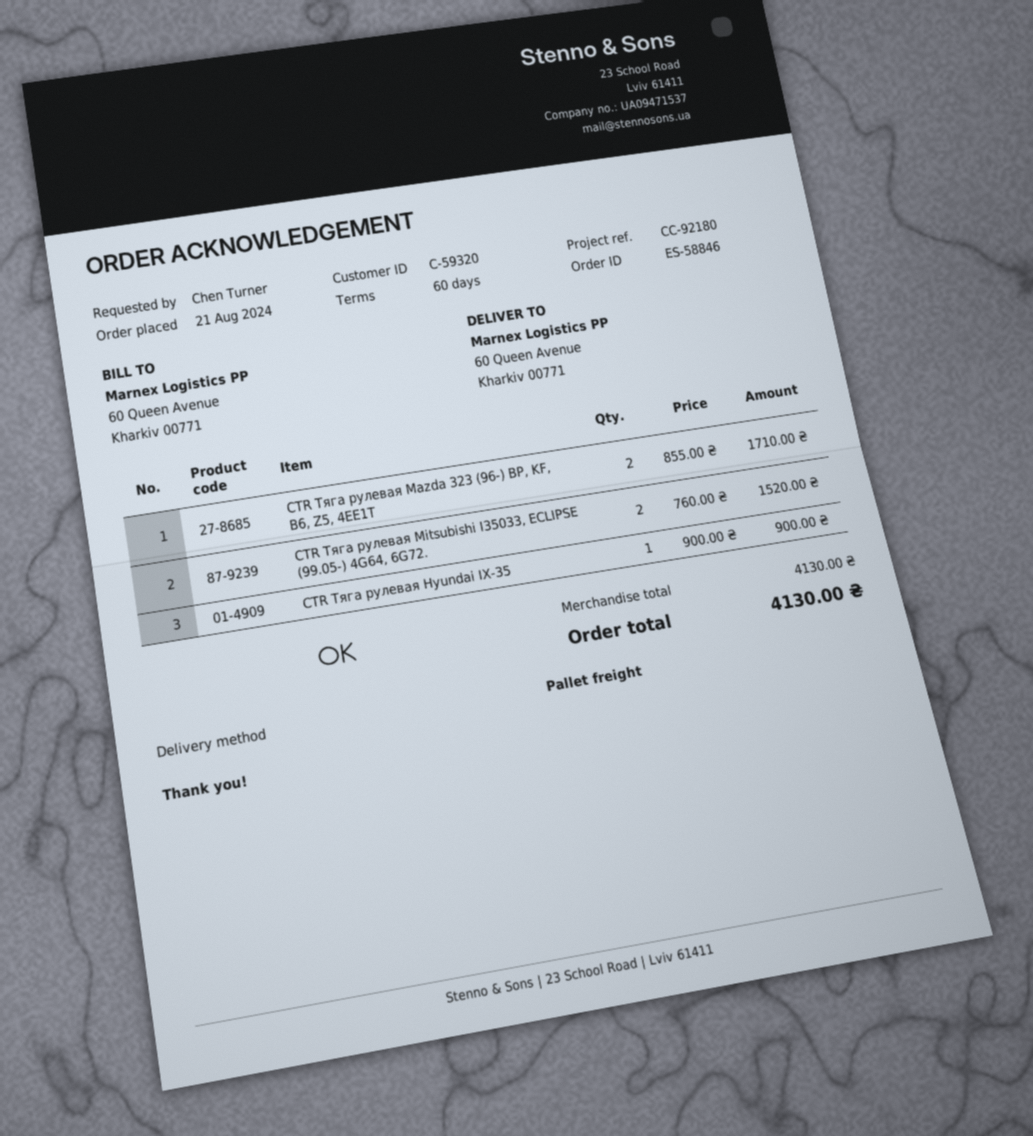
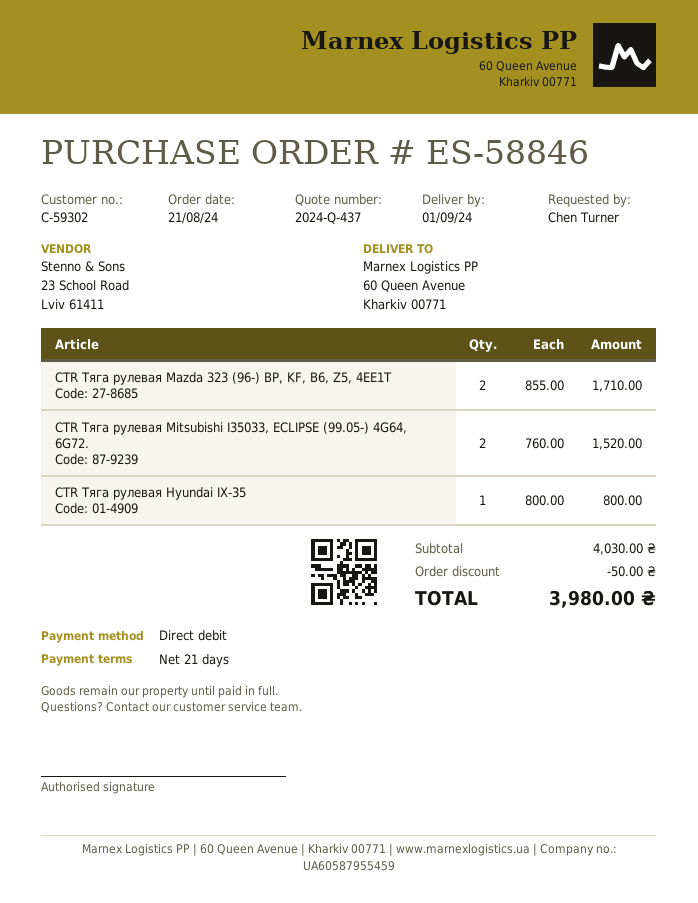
payment terms: 60 days -> 21 days
customer number: C-59320 -> C-59302
CTR Тяга рулевая Hyundai IX-35: 1 x 900.00 = 900.00 -> 1 x 800.00 = 800.00
subtotal: 4130.00 -> 4030.00
discount: none -> 50.00
total: 4130.00 -> 3980.00

